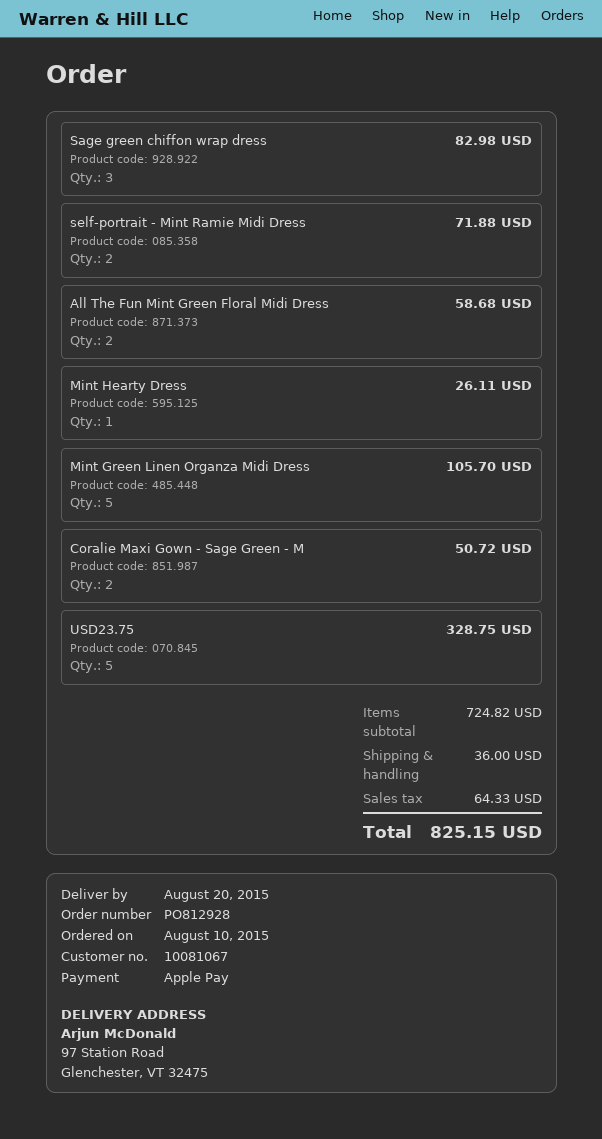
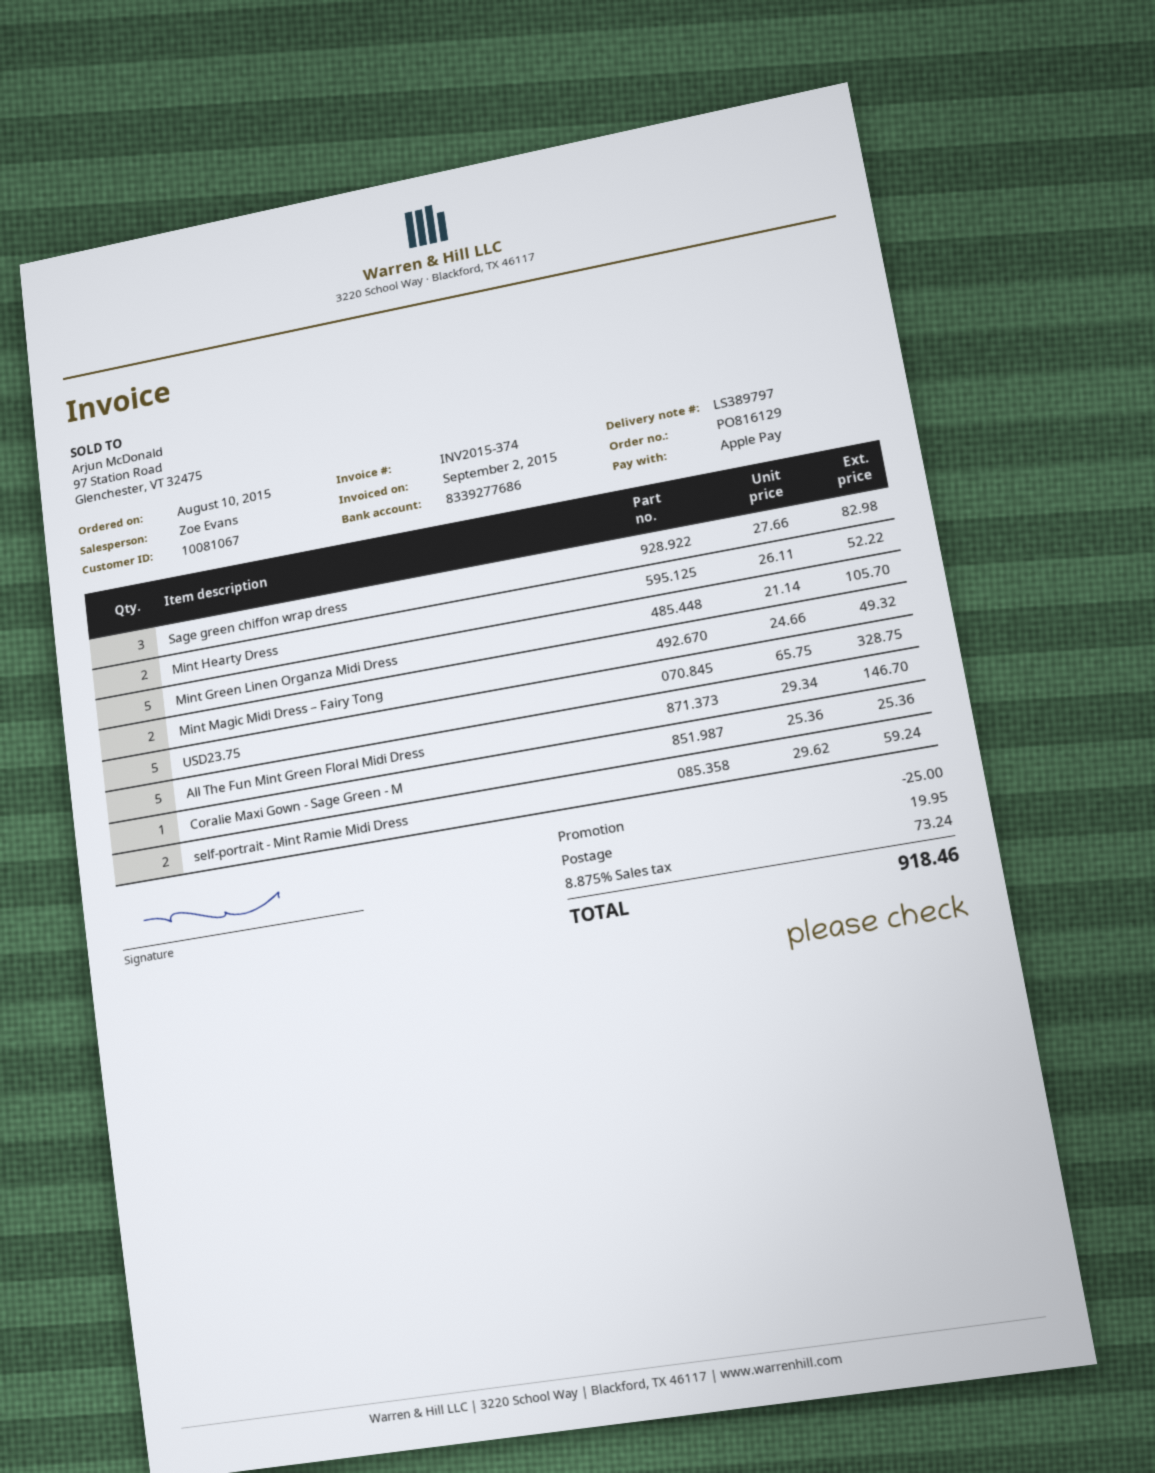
order number: PO812928 -> PO816129
self-portrait - Mint Ramie Midi Dress: 2 for 71.88 -> 2 for 59.24
All The Fun Mint Green Floral Midi Dress: 2 for 58.68 -> 5 for 146.70
Mint Hearty Dress: 1 for 26.11 -> 2 for 52.22
Coralie Maxi Gown - Sage Green - M: 2 for 50.72 -> 1 for 25.36
Mint Magic Midi Dress – Fairy Tong: none -> 2 for 49.32
discount: none -> 25.00
shipping: 36.00 -> 19.95
tax: 64.33 -> 73.24
total: 825.15 -> 918.46

